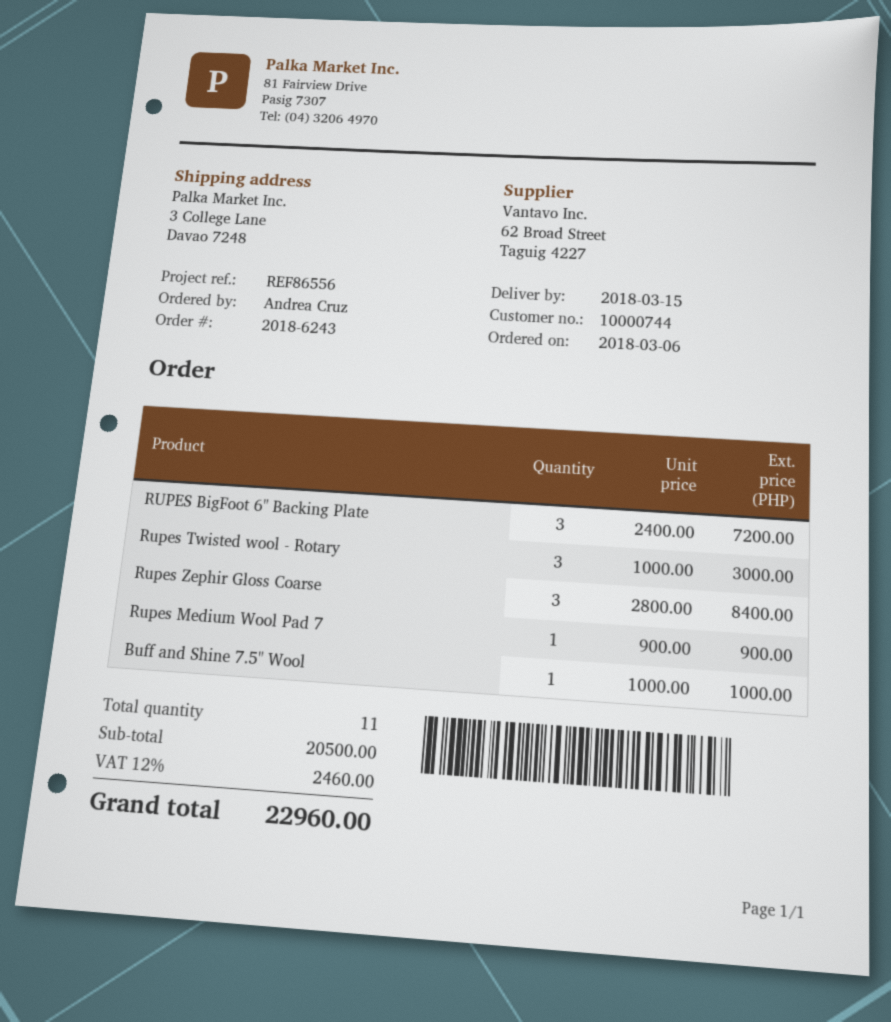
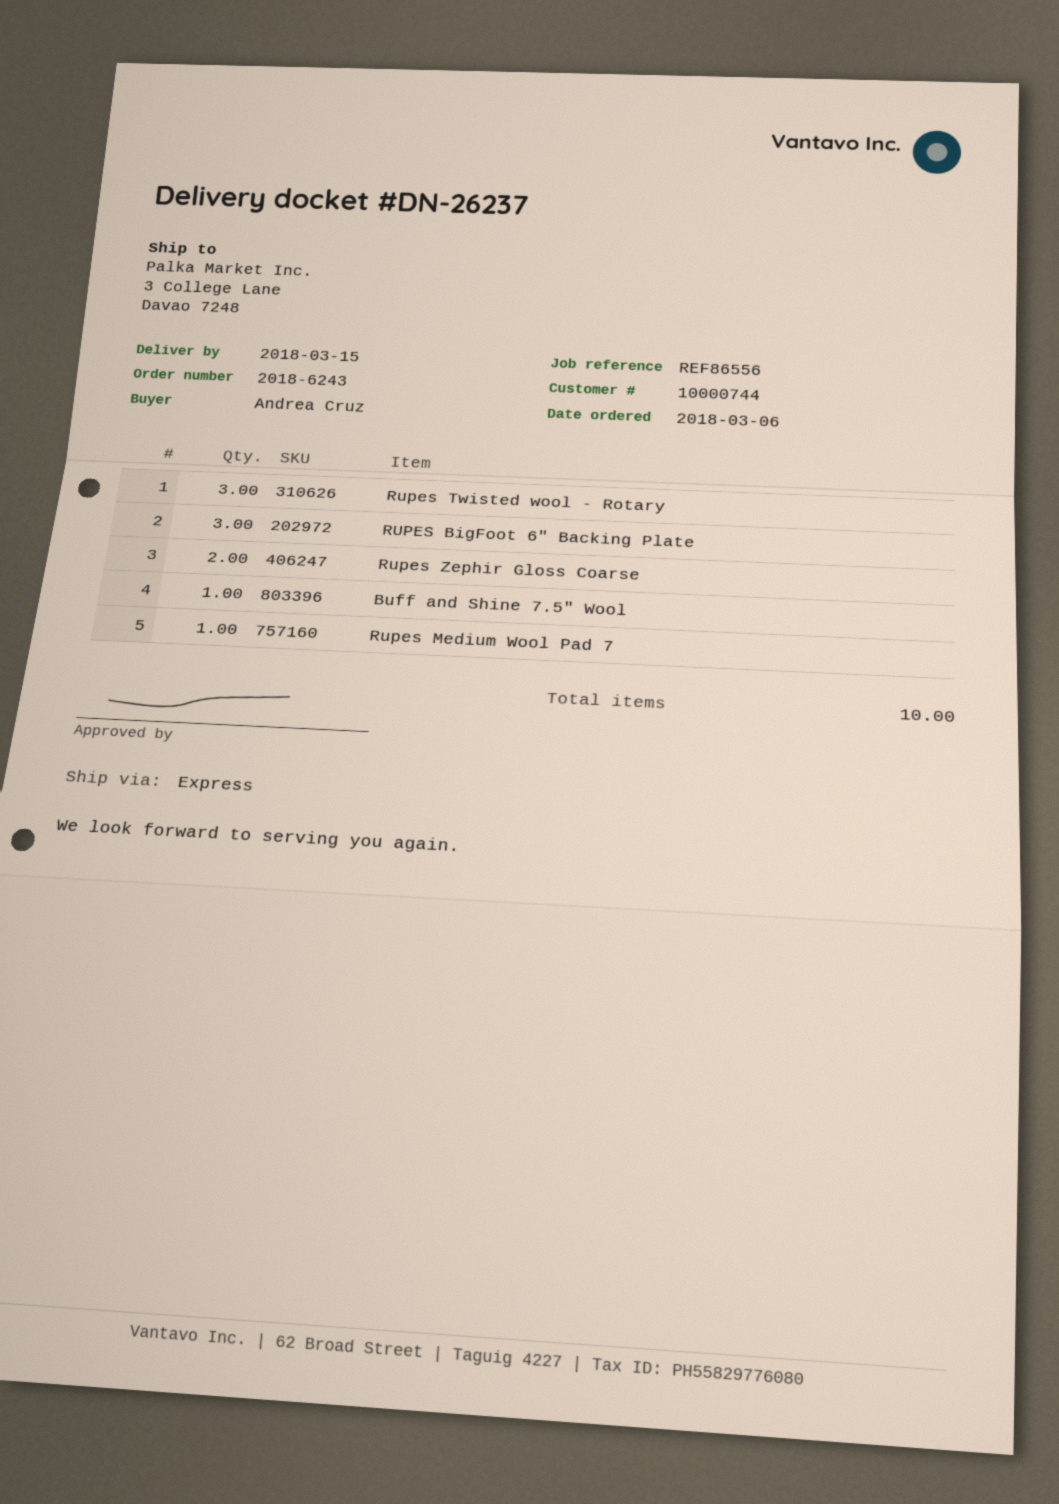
Rupes Zephir Gloss Coarse: 3 -> 2
total quantity: 11 -> 10

